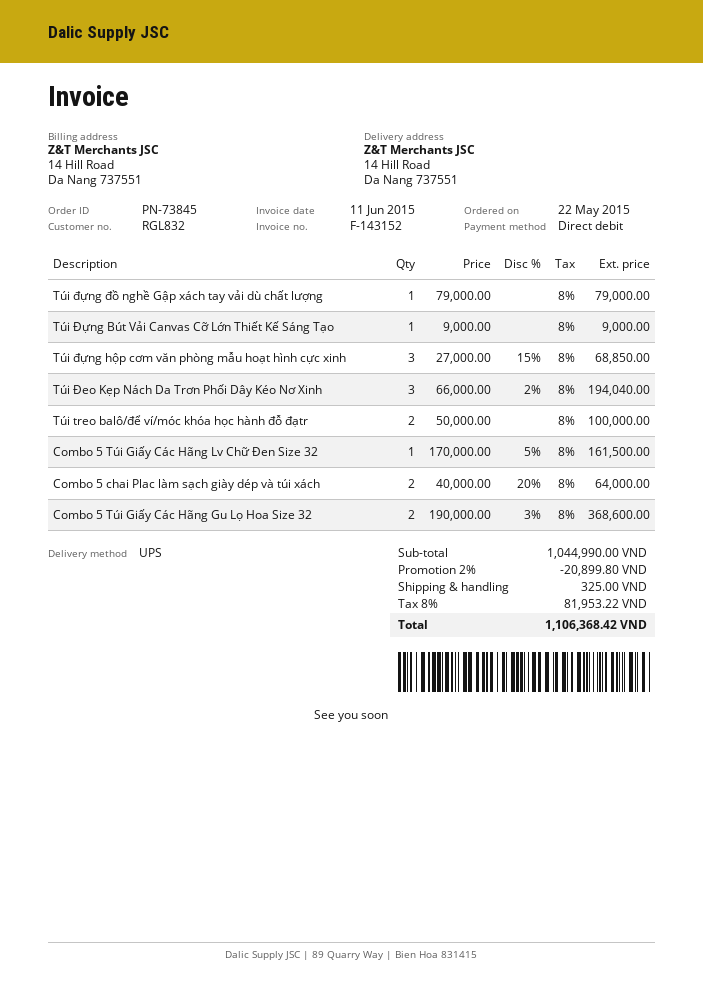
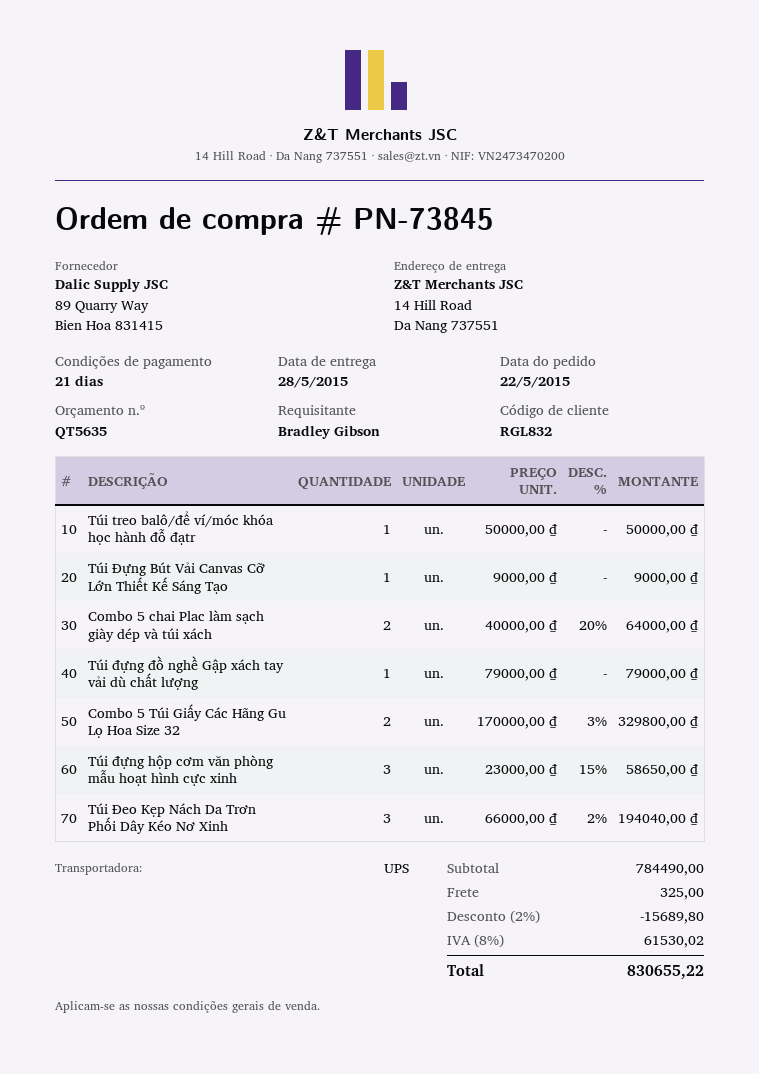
Túi đựng hộp cơm văn phòng mẫu hoạt hình cực xinh: 3 x 27000.00 - 15% = 68850.00 -> 3 x 23000.00 - 15% = 58650.00
Túi treo balô/để ví/móc khóa học hành đỗ đạtr: 2 x 50000.00 = 100000.00 -> 1 x 50000.00 = 50000.00
Combo 5 Túi Giấy Các Hãng Lv Chữ Đen Size 32: 1 x 170000.00 - 5% = 161500.00 -> none
Combo 5 Túi Giấy Các Hãng Gu Lọ Hoa Size 32: 2 x 190000.00 - 3% = 368600.00 -> 2 x 170000.00 - 3% = 329800.00
subtotal: 1044990.00 -> 784490.00
discount: 2% = 20899.80 -> 2% = 15689.80
tax: 8% = 81953.22 -> 8% = 61530.02
total: 1106368.42 -> 830655.22

